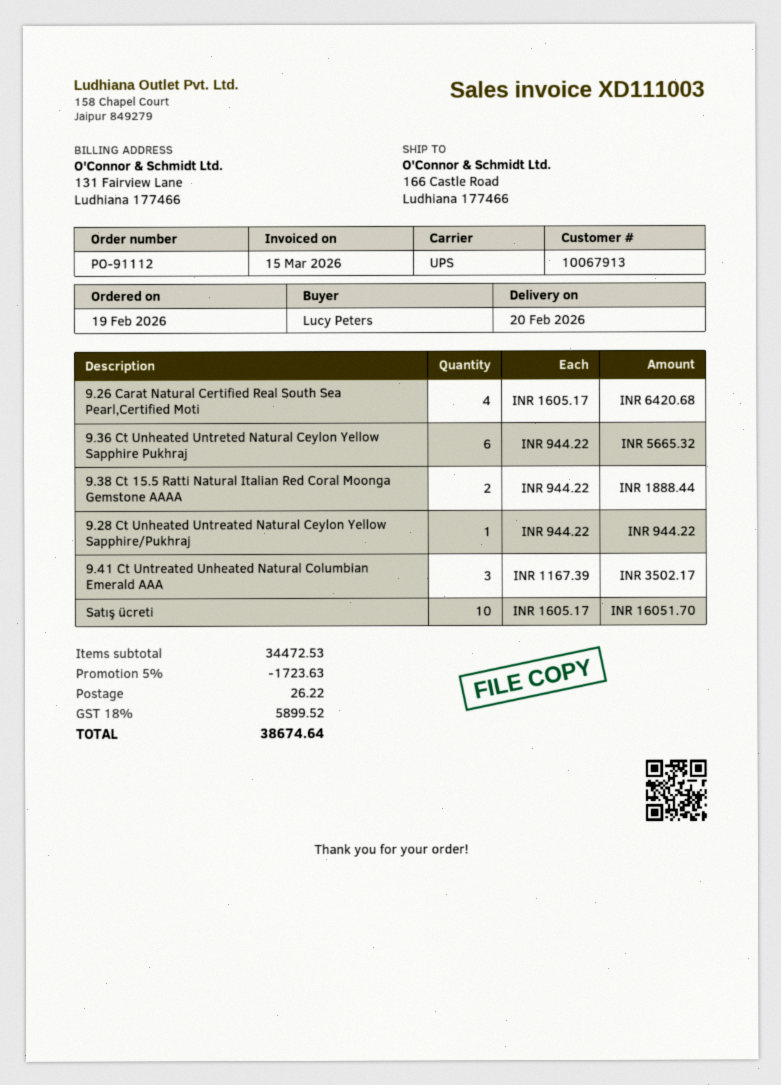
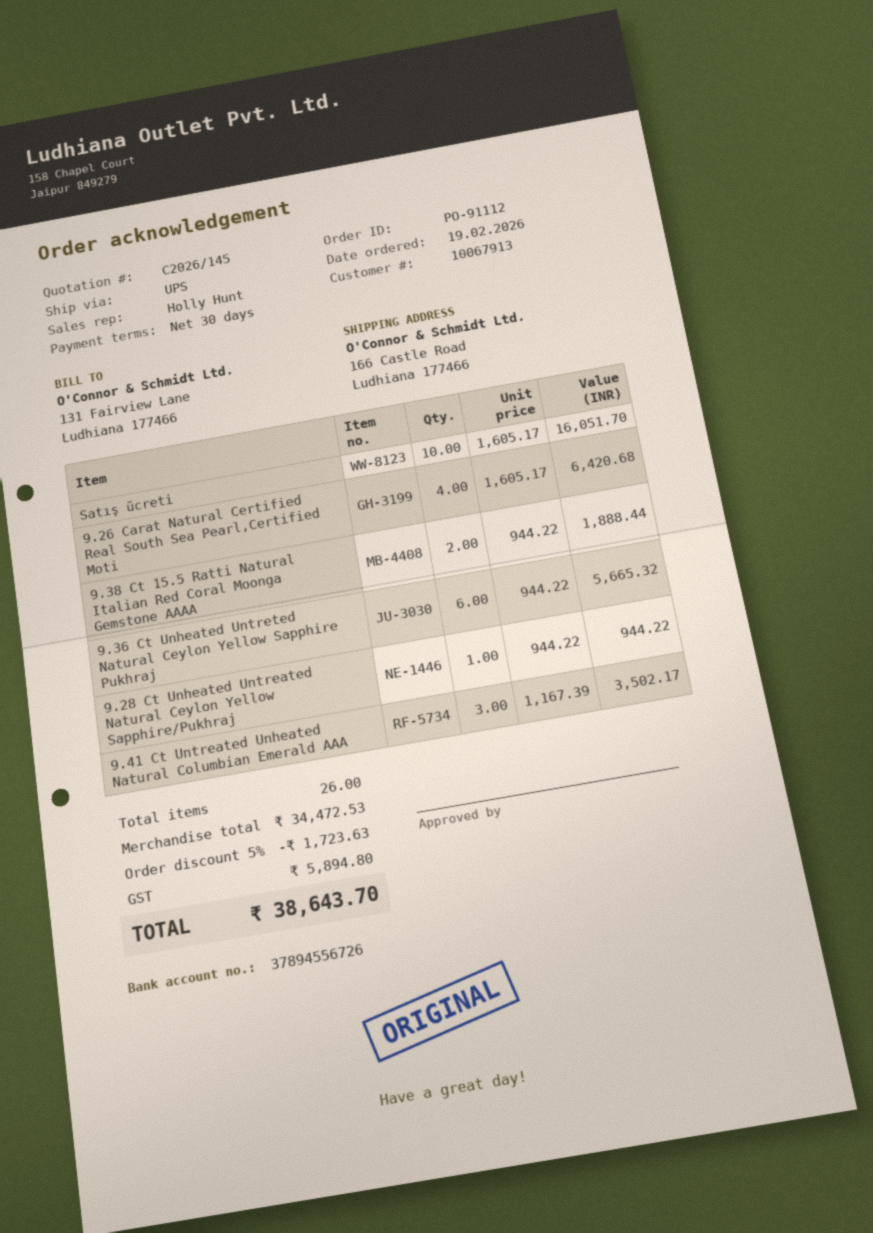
shipping: 26.22 -> none
tax: 5899.52 -> 5894.80
total: 38674.64 -> 38643.70

